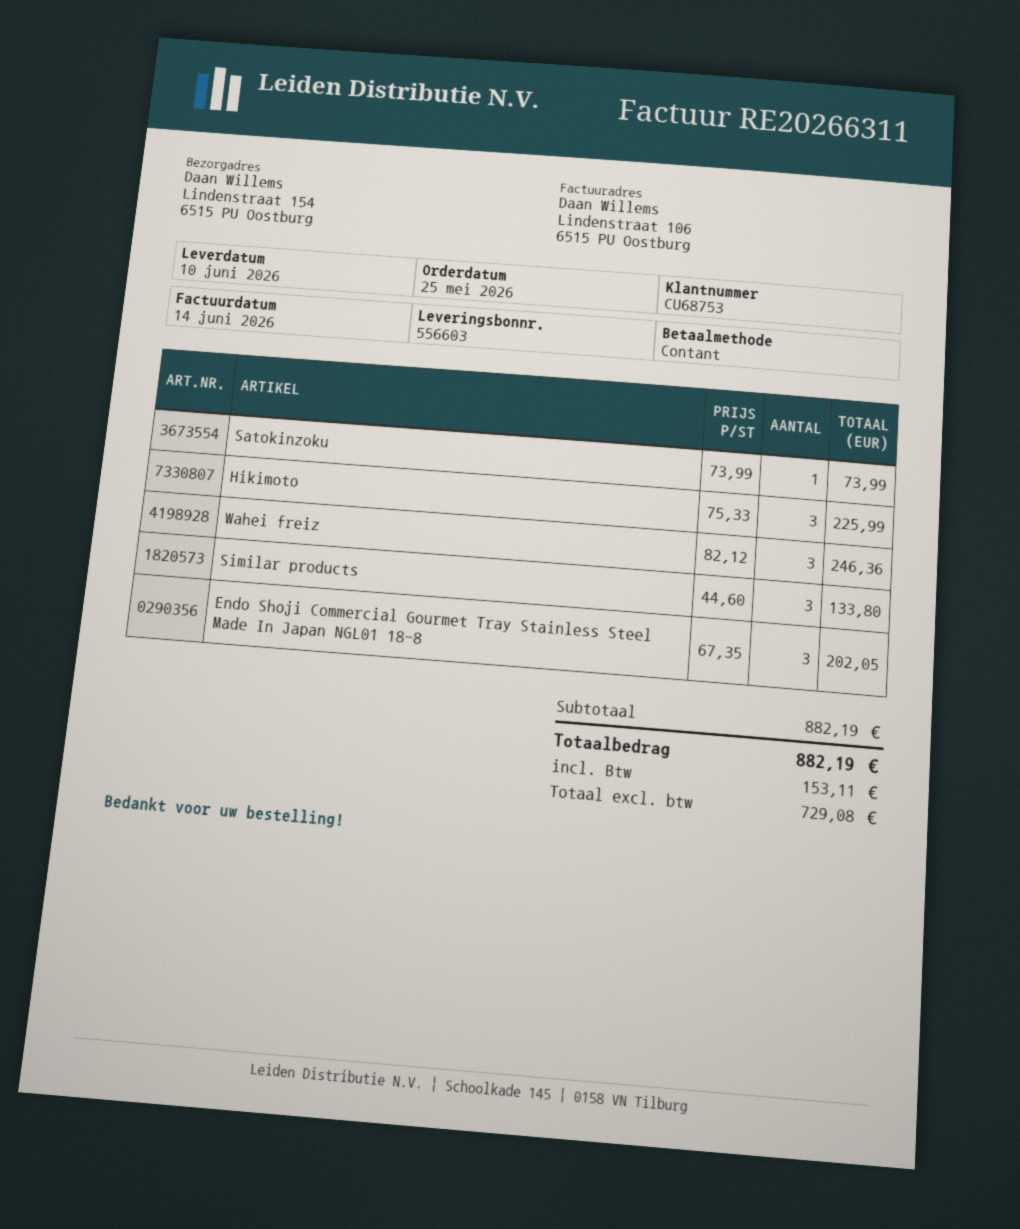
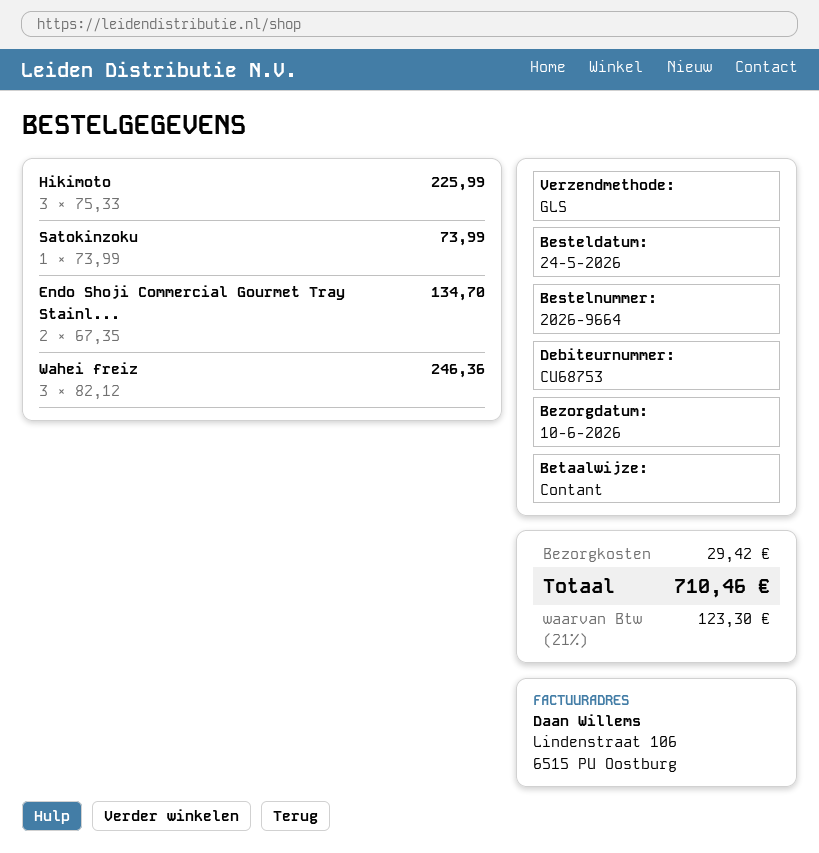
order date: 2026-05-25 -> 2026-05-24
Similar products: 3 x 44.60 = 133.80 -> none
Endo Shoji Commercial Gourmet Tray Stainless Steel Made In Japan NGL01 18-8: 3 x 67.35 = 202.05 -> 2 x 67.35 = 134.70
shipping: none -> 29.42
tax: 153.11 -> 123.30
total: 882.19 -> 710.46

